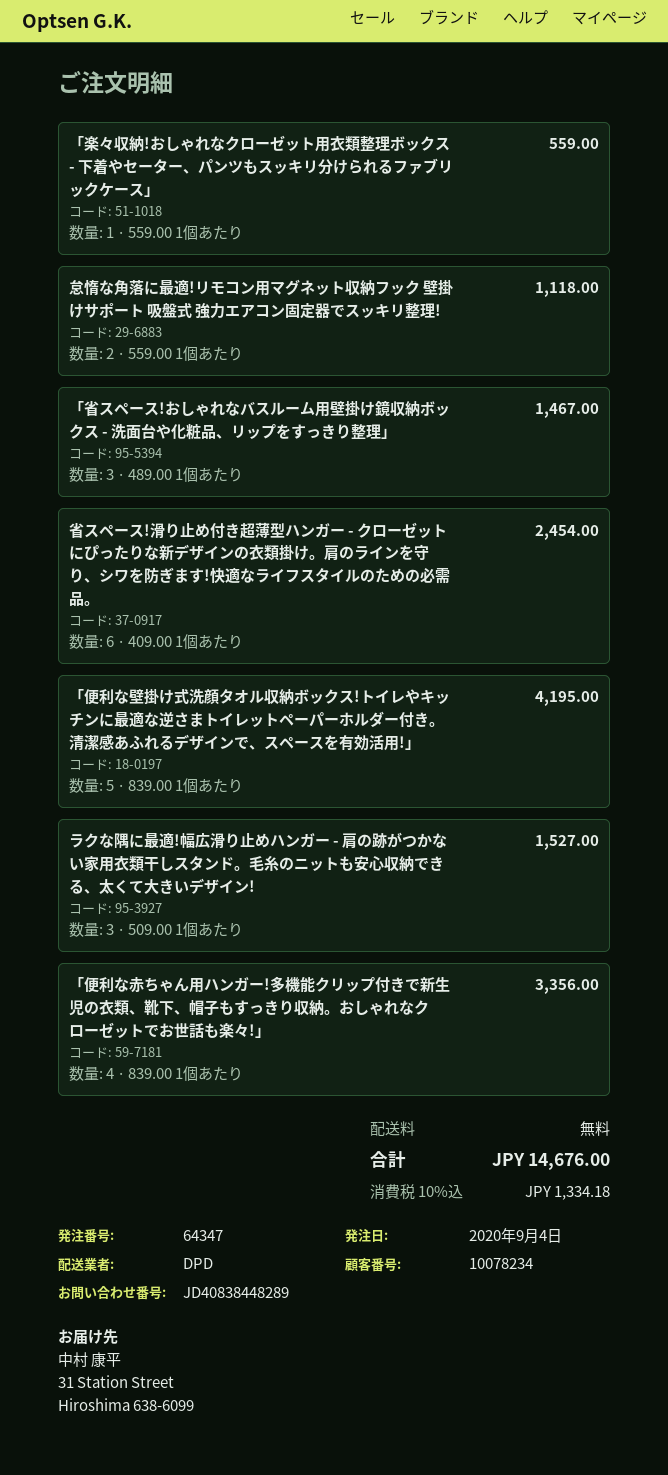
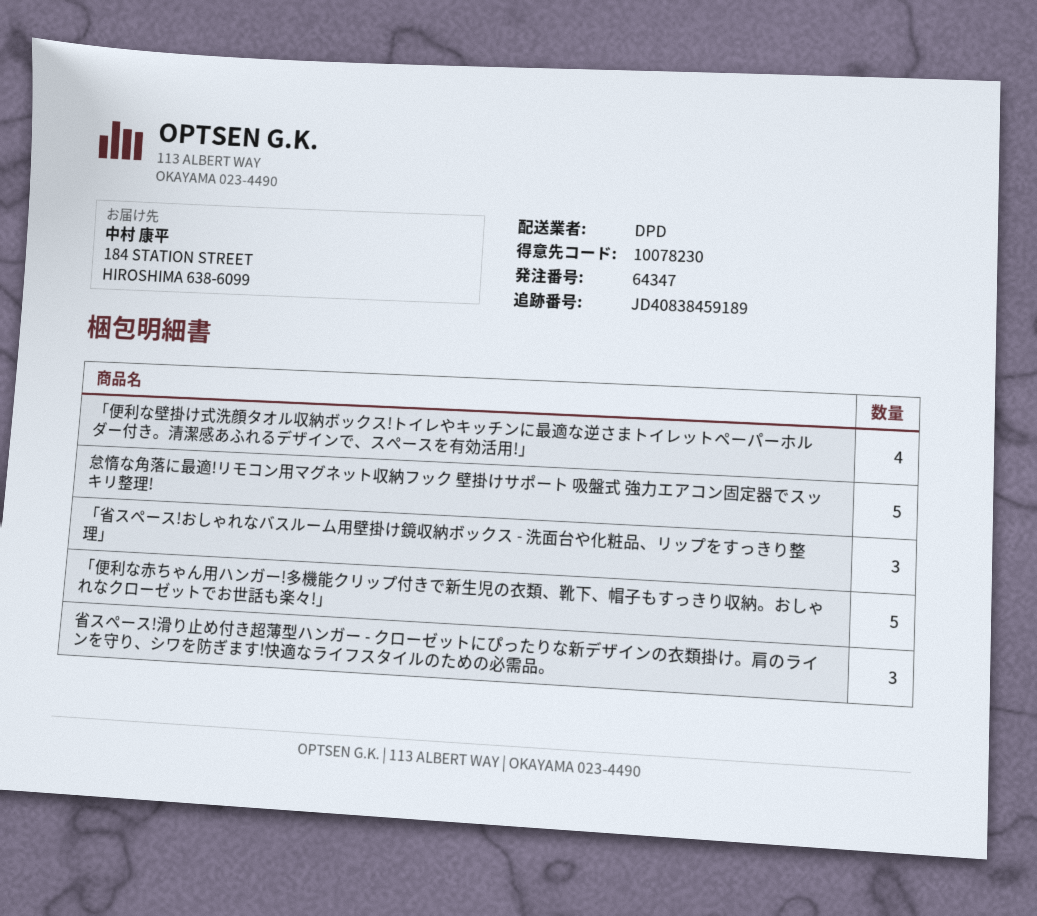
customer number: 10078234 -> 10078230
tracking number: JD40838448289 -> JD40838459189
ship to: 31 Station Street, Hiroshima 638-6099 -> 184 STATION STREET, HIROSHIMA 638-6099
「楽々収納!おしゃれなクローゼット用衣類整理ボックス - 下着やセーター、パンツもスッキリ分けられるファブリックケース」: 1 -> none
怠惰な角落に最適!リモコン用マグネット収納フック 壁掛けサポート 吸盤式 強力エアコン固定器でスッキリ整理!: 2 -> 5
省スペース!滑り止め付き超薄型ハンガー - クローゼットにぴったりな新デザインの衣類掛け。肩のラインを守り、シワを防ぎます!快適なライフスタイルのための必需品。: 6 -> 3
「便利な壁掛け式洗顔タオル収納ボックス!トイレやキッチンに最適な逆さまトイレットペーパーホルダー付き。清潔感あふれるデザインで、スペースを有効活用!」: 5 -> 4
ラクな隅に最適!幅広滑り止めハンガー - 肩の跡がつかない家用衣類干しスタンド。毛糸のニットも安心収納できる、太くて大きいデザイン!: 3 -> none
「便利な赤ちゃん用ハンガー!多機能クリップ付きで新生児の衣類、靴下、帽子もすっきり収納。おしゃれなクローゼットでお世話も楽々!」: 4 -> 5

